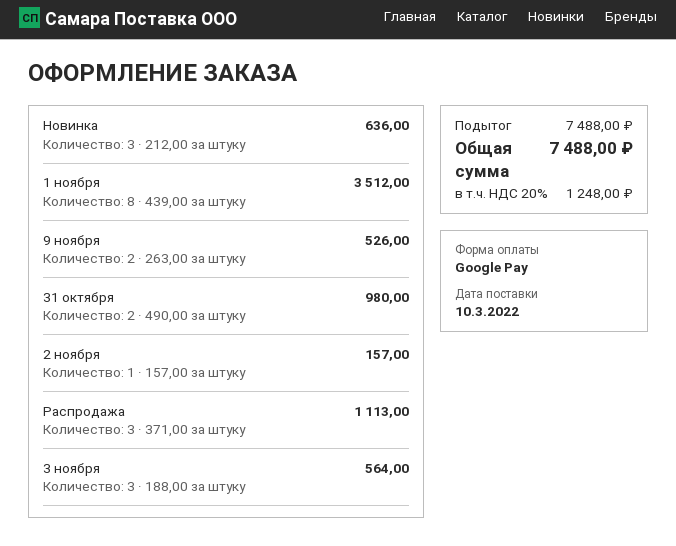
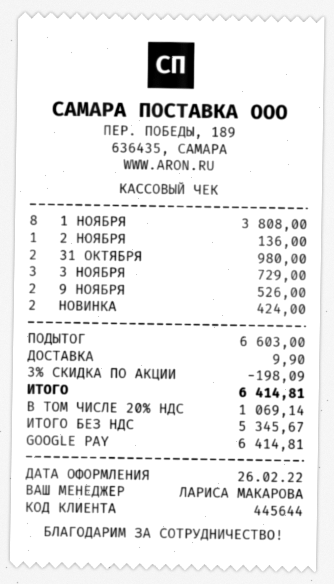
Новинка: 3 for 636.00 -> 2 for 424.00
1 ноября: 8 for 3512.00 -> 8 for 3808.00
2 ноября: 1 for 157.00 -> 1 for 136.00
Распродажа: 3 for 1113.00 -> none
3 ноября: 3 for 564.00 -> 3 for 729.00
subtotal: 7488.00 -> 6603.00
discount: none -> 3% = 198.09
shipping: none -> 9.90
tax: 20% = 1248.00 -> 20% = 1069.14
total: 7488.00 -> 6414.81

